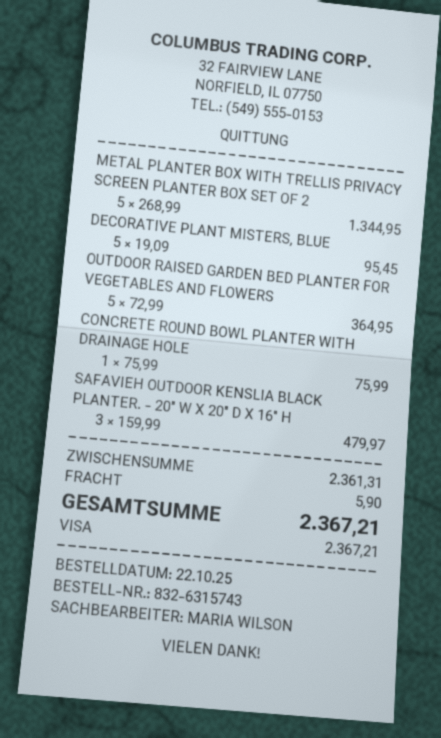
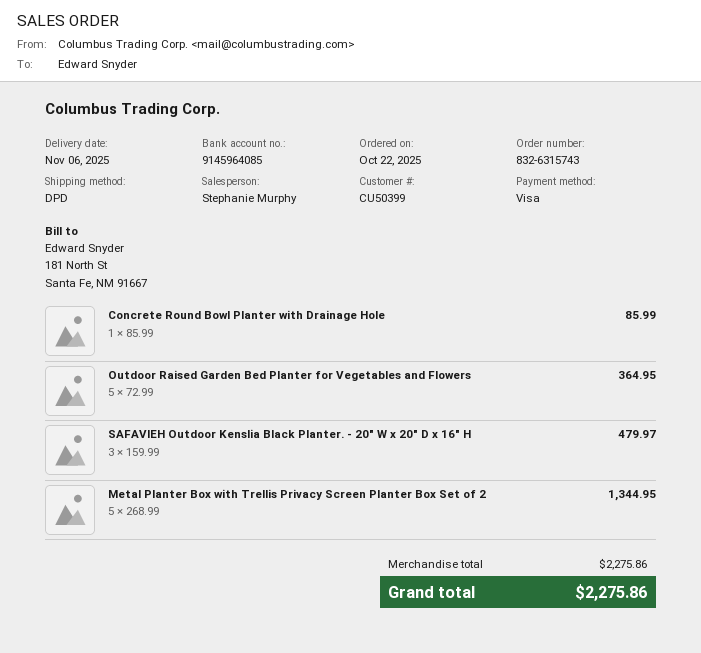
sales rep: MARIA WILSON -> Stephanie Murphy
DECORATIVE PLANT MISTERS, BLUE: 5 x 19.09 = 95.45 -> none
CONCRETE ROUND BOWL PLANTER WITH DRAINAGE HOLE: 1 x 75.99 = 75.99 -> 1 x 85.99 = 85.99
subtotal: 2361.31 -> 2275.86
shipping: 5.90 -> none
total: 2367.21 -> 2275.86

